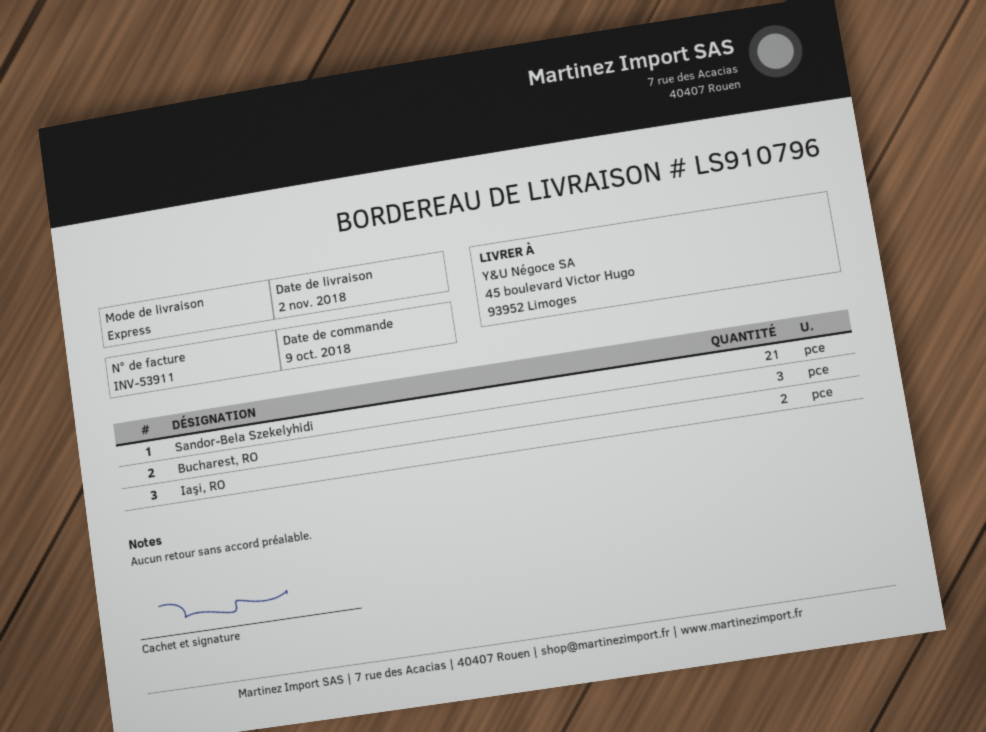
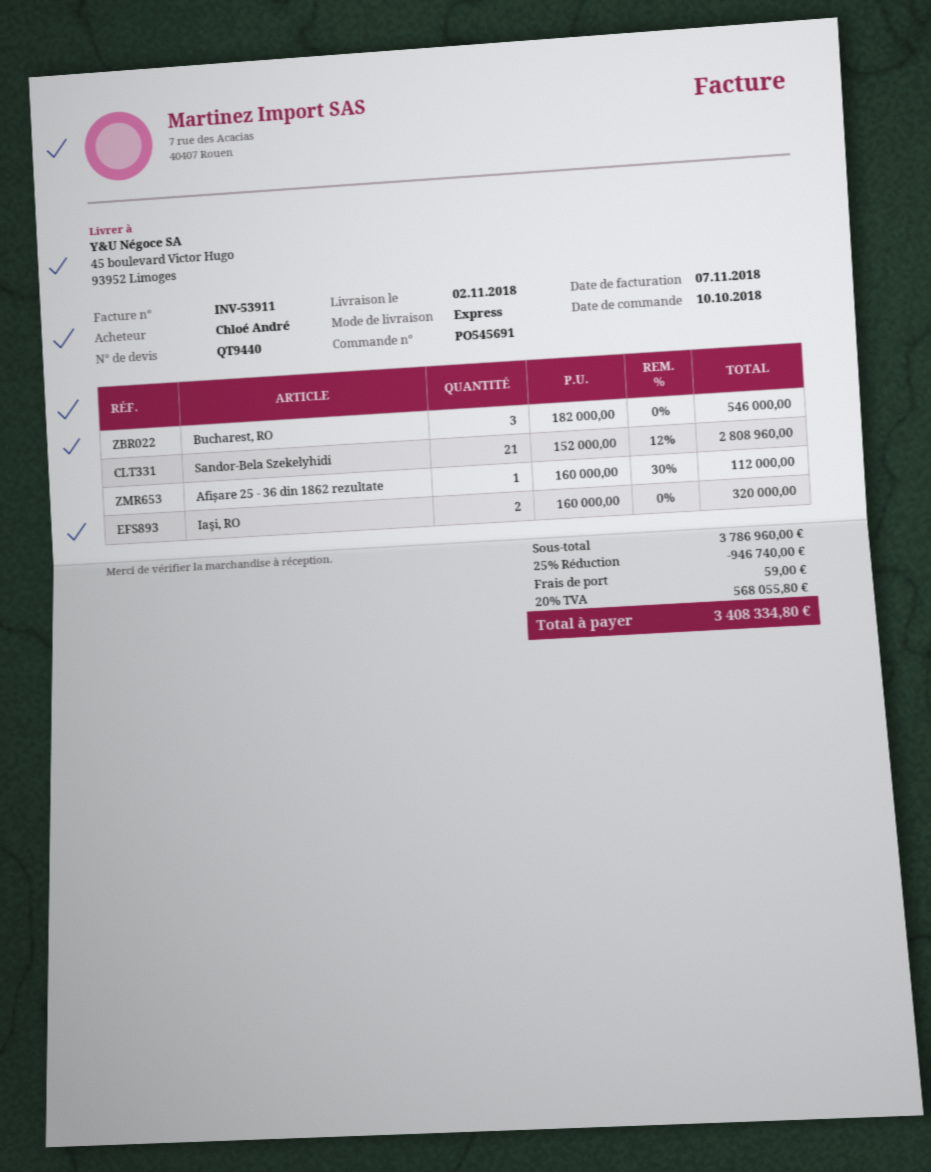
order date: 2018-10-09 -> 2018-10-10
Afișare 25 - 36 din 1862 rezultate: none -> 1

